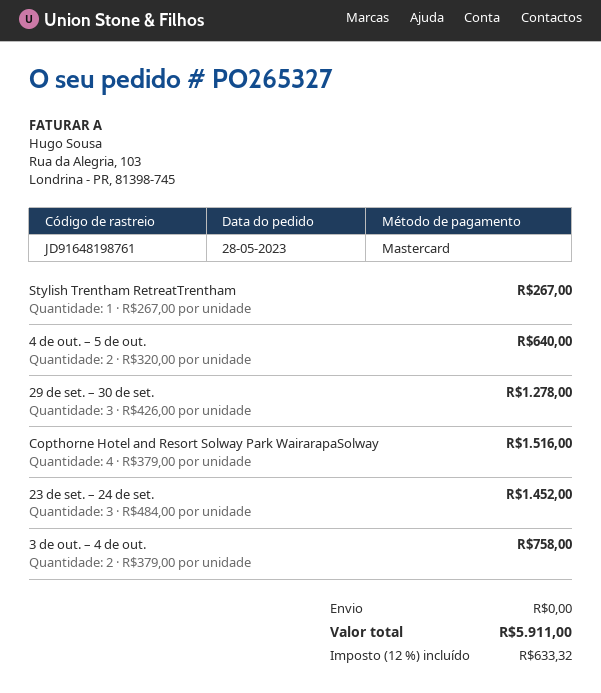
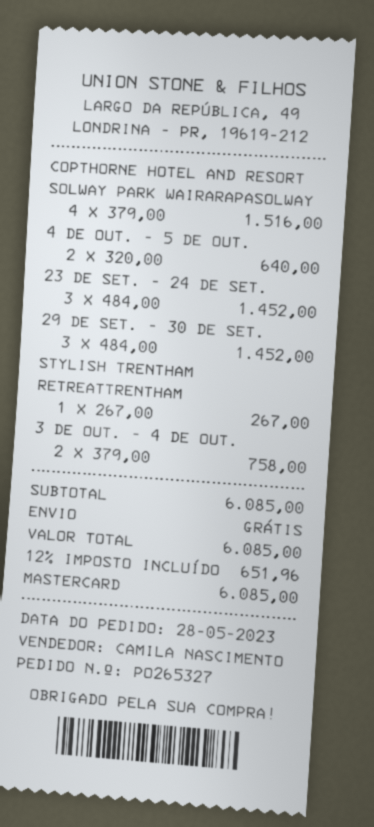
29 de set. – 30 de set.: 3 x 426.00 = 1278.00 -> 3 x 484.00 = 1452.00
tax: 12% = 633.32 -> 12% = 651.96
total: 5911.00 -> 6085.00

